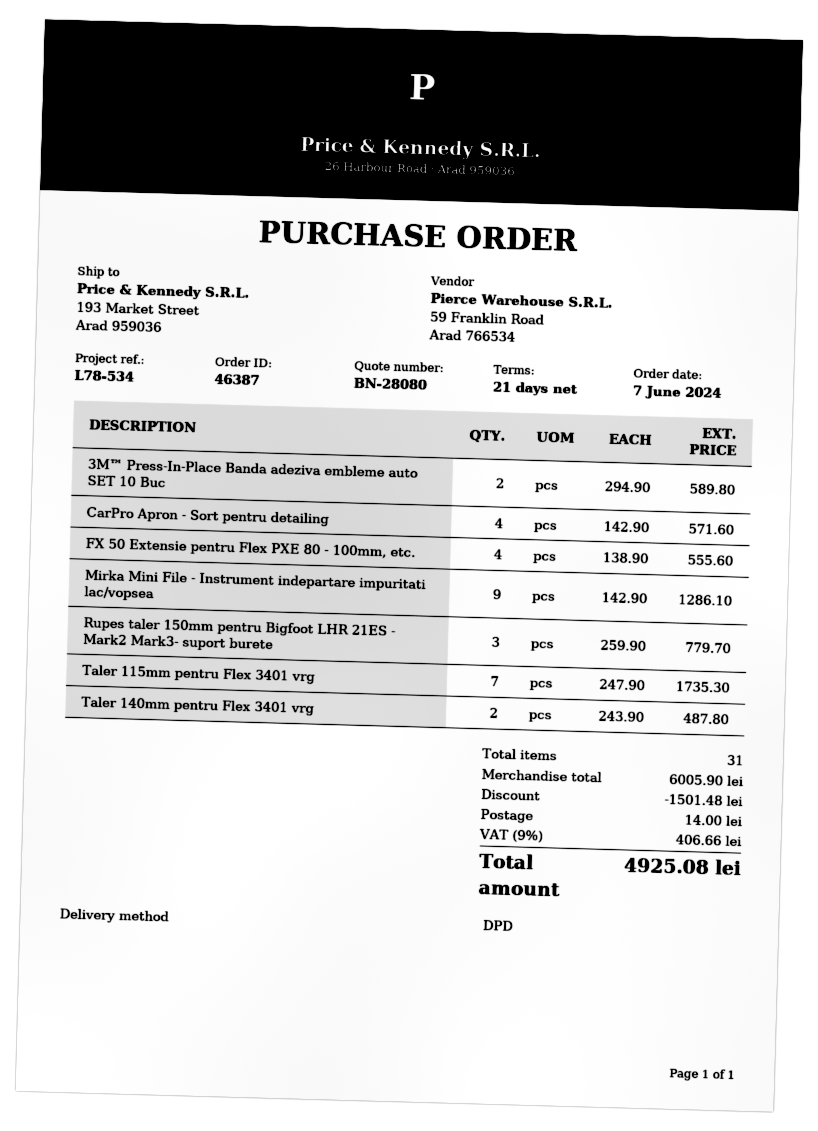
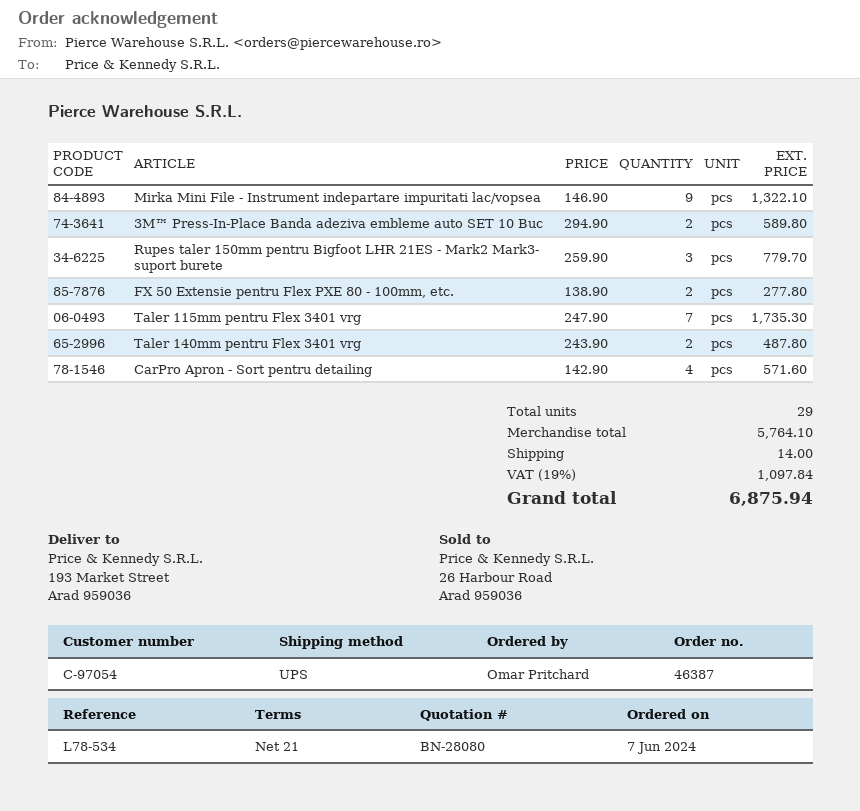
shipping method: DPD -> UPS
FX 50 Extensie pentru Flex PXE 80 - 100mm, etc.: 4 x 138.90 = 555.60 -> 2 x 138.90 = 277.80
Mirka Mini File - Instrument indepartare impuritati lac/vopsea: 9 x 142.90 = 1286.10 -> 9 x 146.90 = 1322.10
total quantity: 31 -> 29
subtotal: 6005.90 -> 5764.10
discount: 1501.48 -> none
tax: 9% = 406.66 -> 19% = 1097.84
total: 4925.08 -> 6875.94

